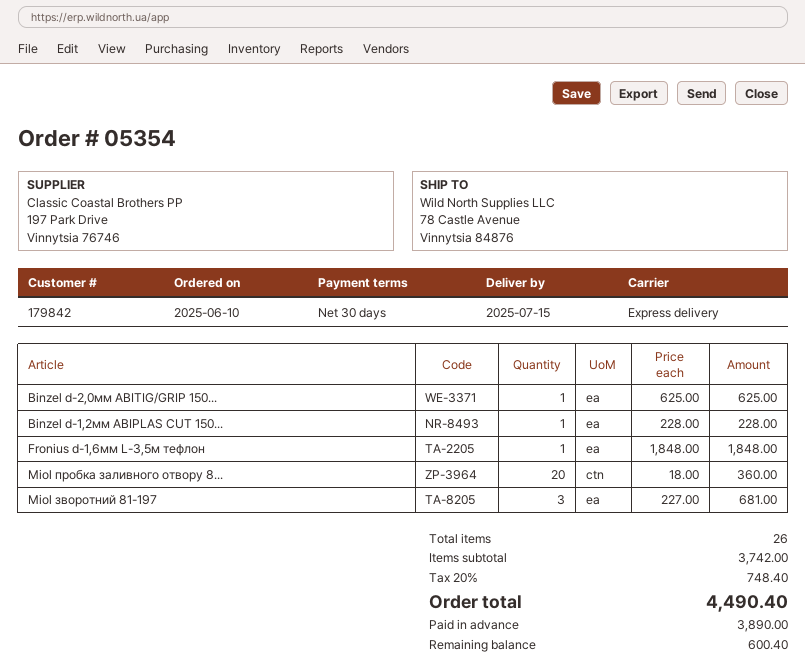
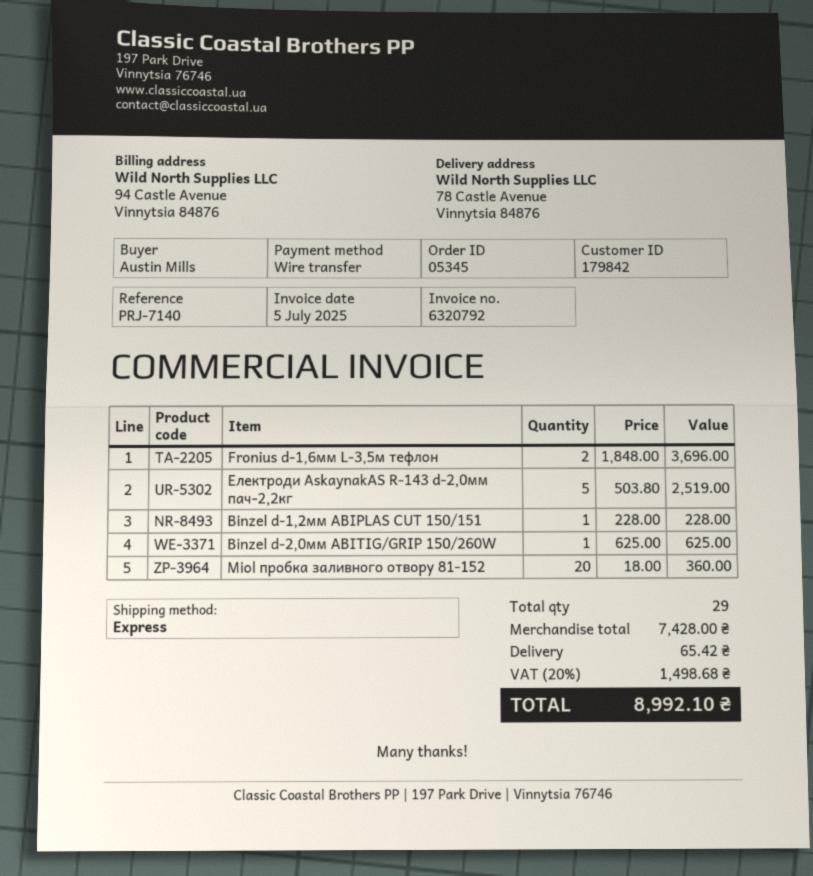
order number: 05354 -> 05345
Fronius d-1,6мм L-3,5м тефлон: 1 x 1848.00 = 1848.00 -> 2 x 1848.00 = 3696.00
Miol зворотний 81-197: 3 x 227.00 = 681.00 -> none
Електроди AskaynakAS R-143 d-2,0мм пач-2,2кг: none -> 5 x 503.80 = 2519.00
total quantity: 26 -> 29
subtotal: 3742.00 -> 7428.00
shipping: none -> 65.42
tax: 20% = 748.40 -> 20% = 1498.68
total: 4490.40 -> 8992.10

